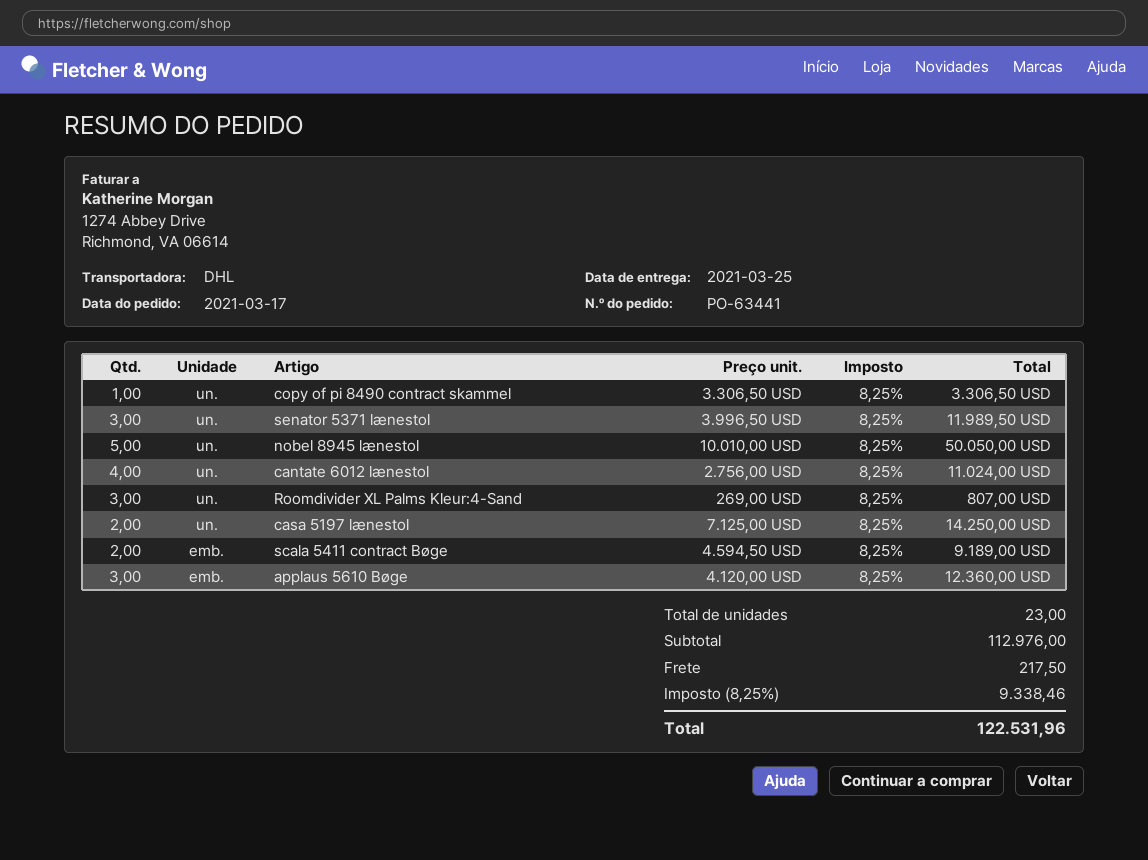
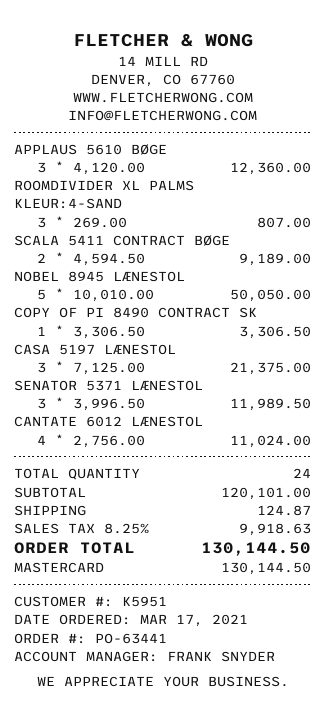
casa 5197 lænestol: 2 x 7125.00 = 14250.00 -> 3 x 7125.00 = 21375.00
total quantity: 23 -> 24
subtotal: 112976.00 -> 120101.00
shipping: 217.50 -> 124.87
tax: 8.25% = 9338.46 -> 8.25% = 9918.63
total: 122531.96 -> 130144.50

